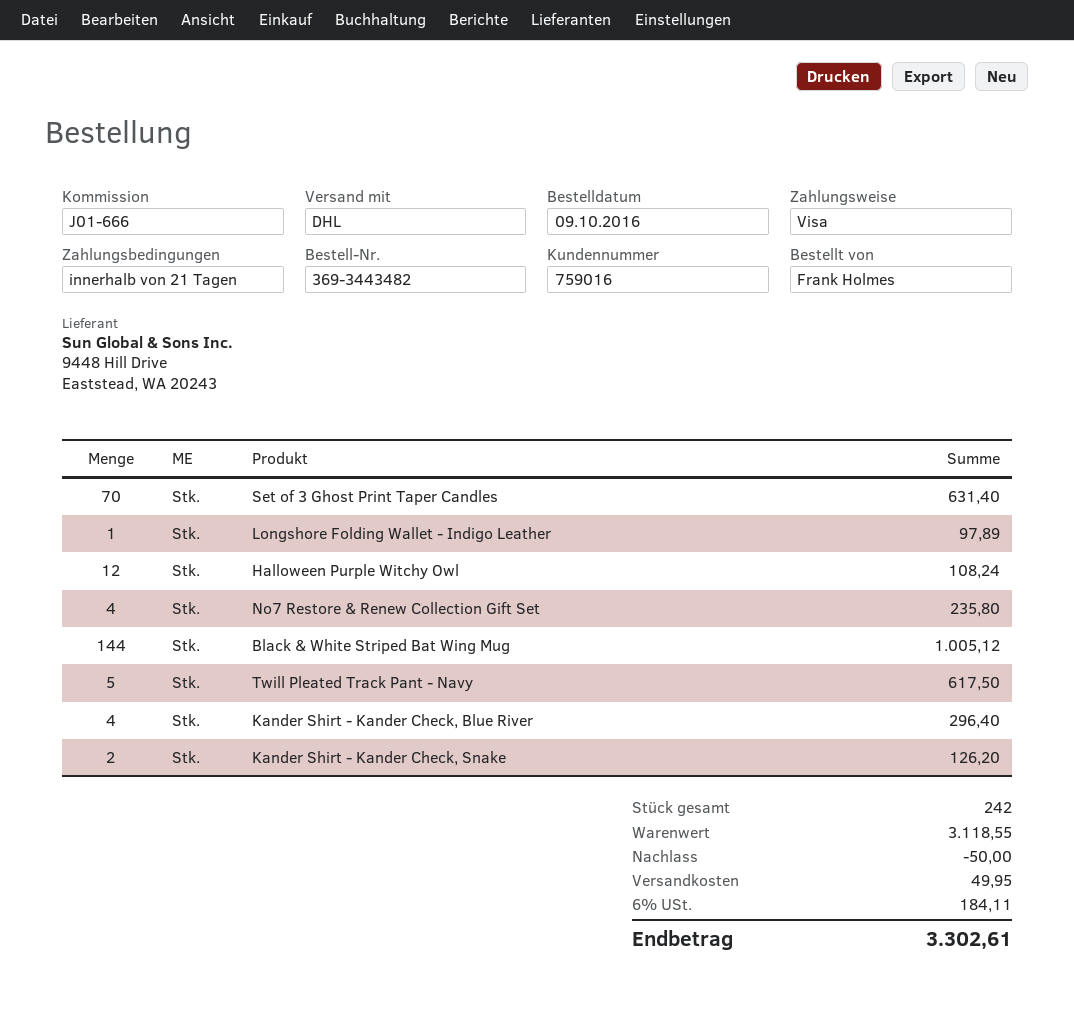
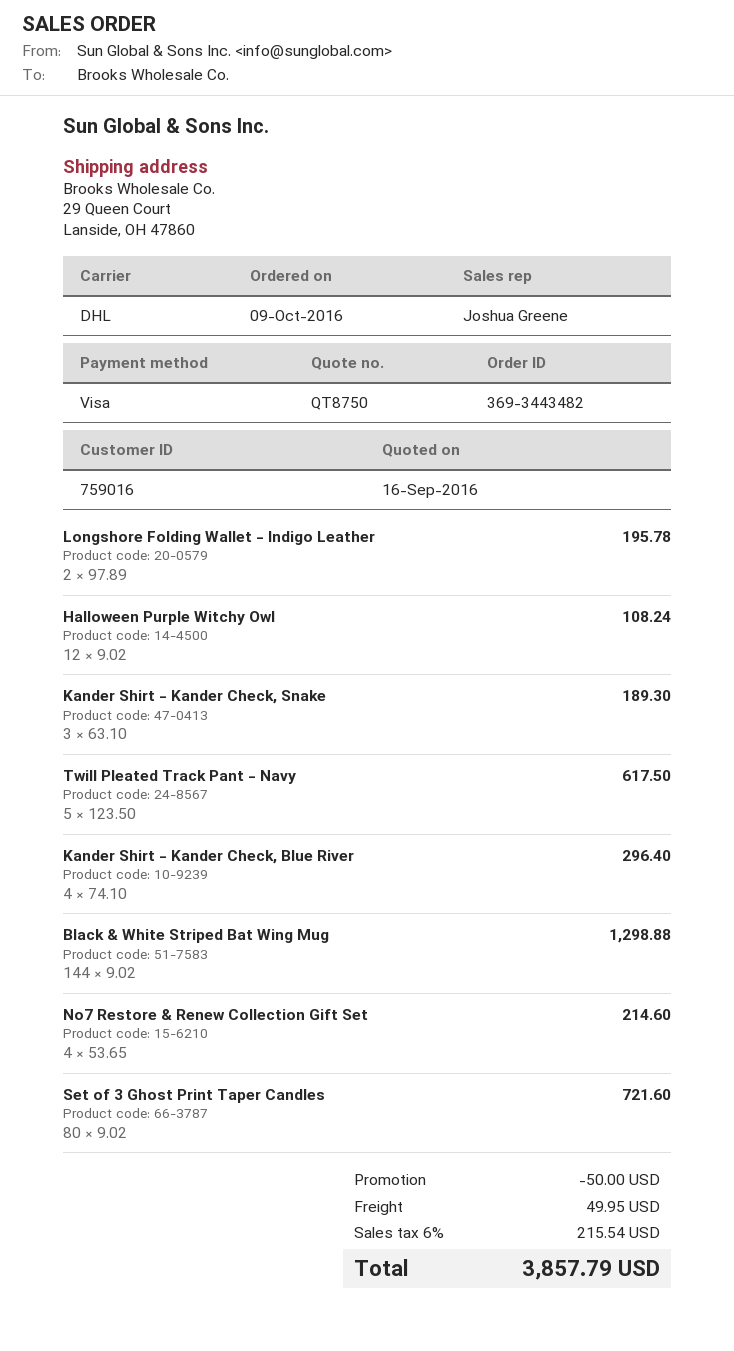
Set of 3 Ghost Print Taper Candles: 70 for 631.40 -> 80 for 721.60
Longshore Folding Wallet - Indigo Leather: 1 for 97.89 -> 2 for 195.78
No7 Restore & Renew Collection Gift Set: 4 for 235.80 -> 4 for 214.60
Black & White Striped Bat Wing Mug: 144 for 1005.12 -> 144 for 1298.88
Kander Shirt - Kander Check, Snake: 2 for 126.20 -> 3 for 189.30
tax: 6% = 184.11 -> 6% = 215.54
total: 3302.61 -> 3857.79

